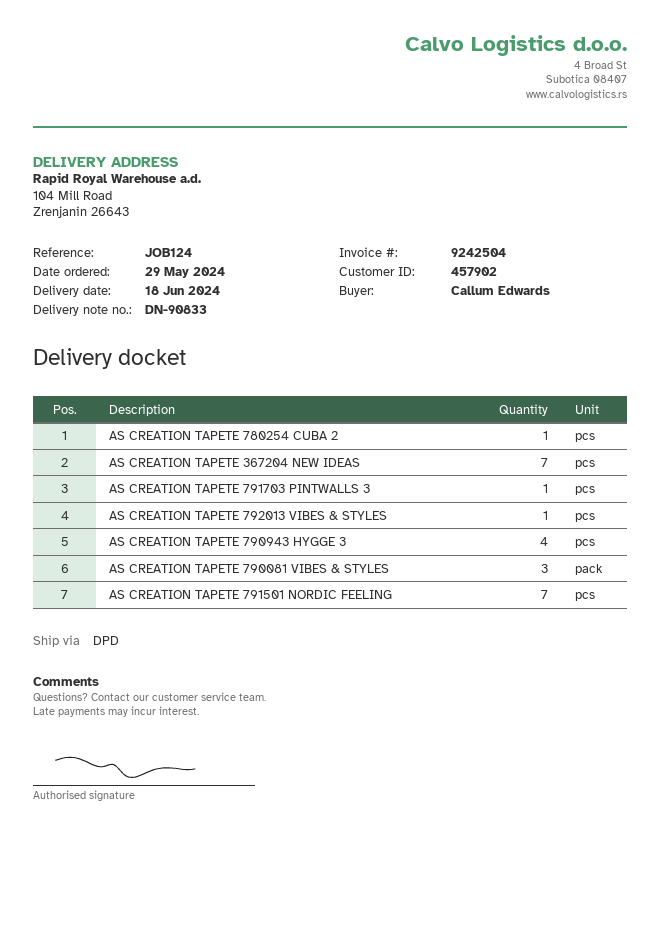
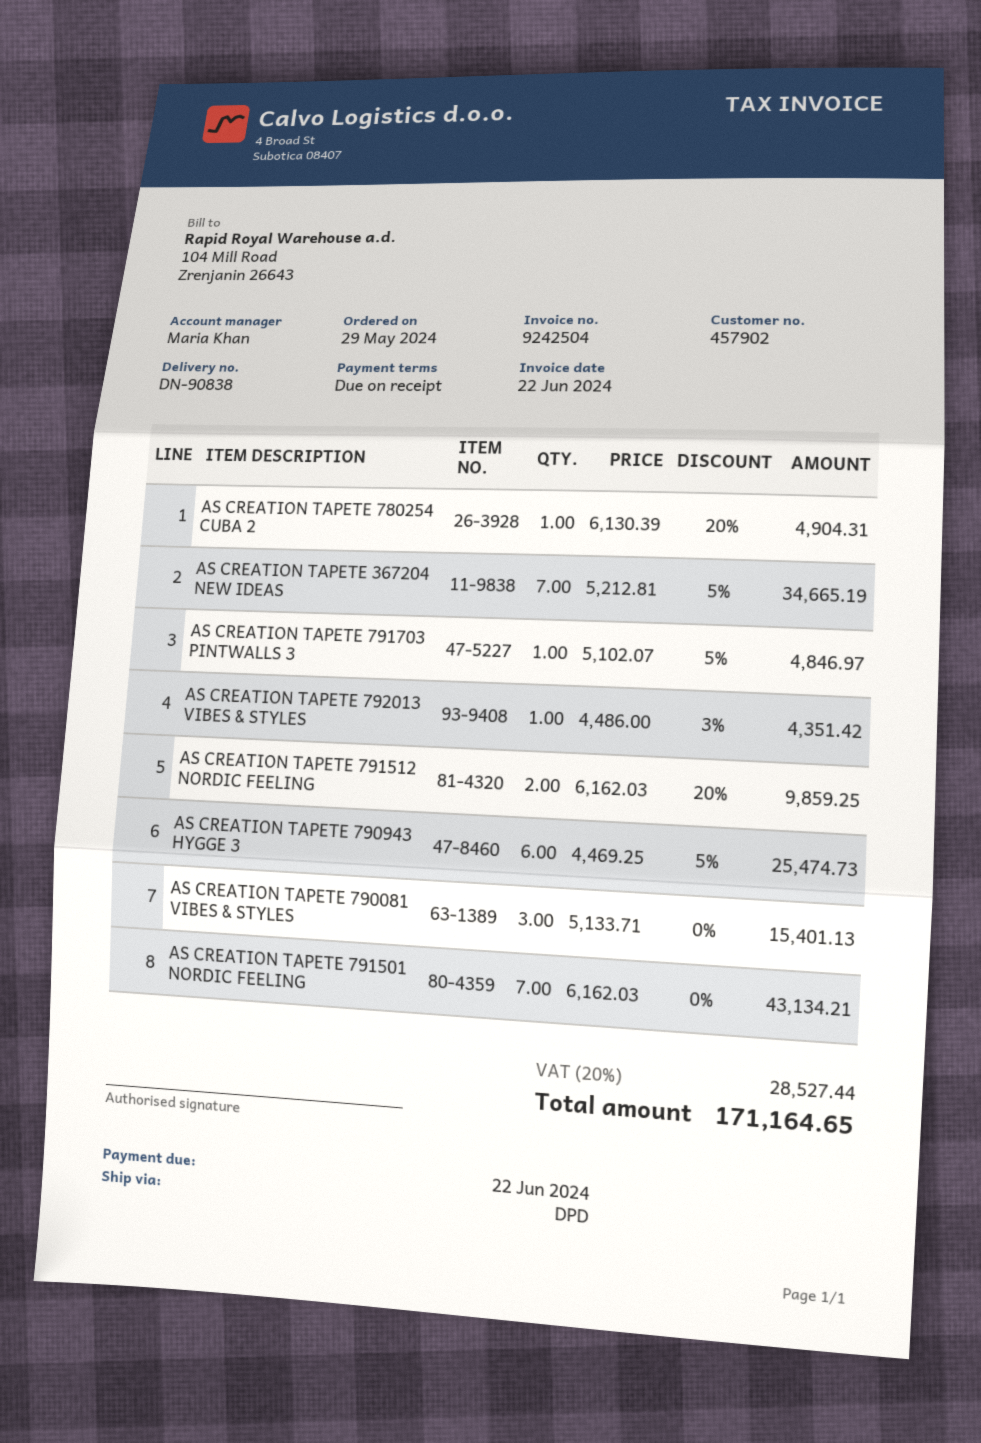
delivery note number: DN-90833 -> DN-90838
AS CREATION TAPETE 790943 HYGGE 3: 4 -> 6
AS CREATION TAPETE 791512 NORDIC FEELING: none -> 2

